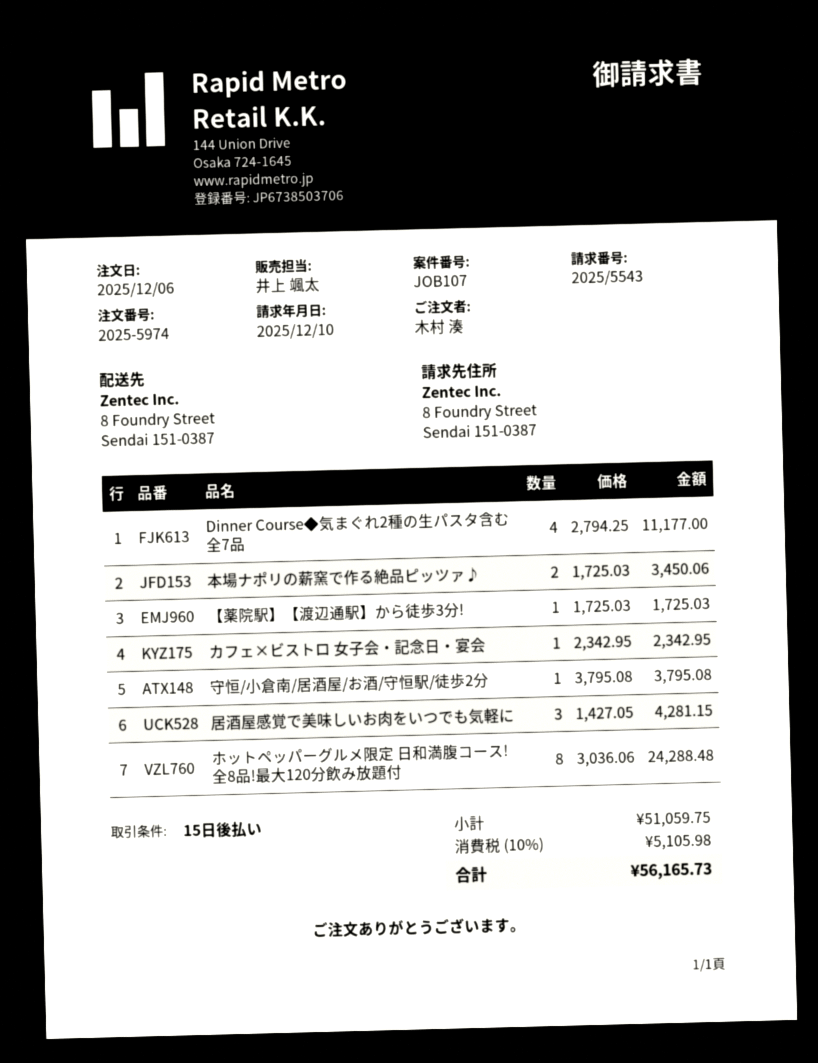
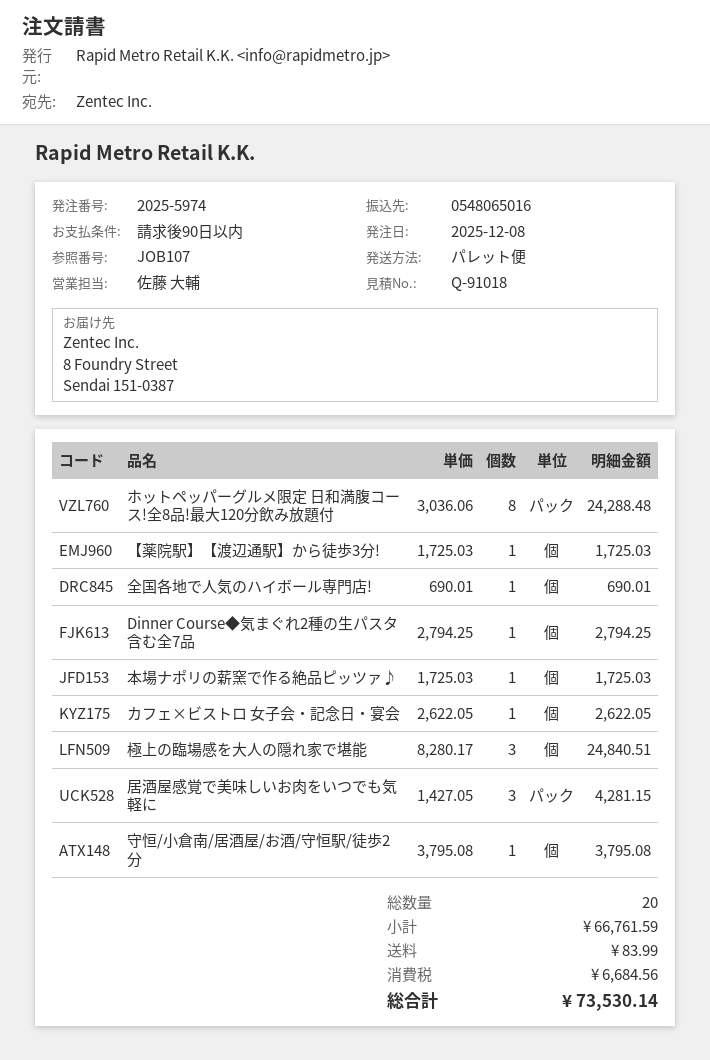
order date: 2025-12-06 -> 2025-12-08
payment terms: 15 days -> 90 days
sales rep: 井上 颯太 -> 佐藤 大輔
Dinner Course◆気まぐれ2種の生パスタ含む全7品: 4 x 2794.25 = 11177.00 -> 1 x 2794.25 = 2794.25
本場ナポリの薪窯で作る絶品ピッツァ♪: 2 x 1725.03 = 3450.06 -> 1 x 1725.03 = 1725.03
カフェ×ビストロ 女子会・記念日・宴会: 1 x 2342.95 = 2342.95 -> 1 x 2622.05 = 2622.05
全国各地で人気のハイボール専門店!: none -> 1 x 690.01 = 690.01
極上の臨場感を大人の隠れ家で堪能: none -> 3 x 8280.17 = 24840.51
subtotal: 51059.75 -> 66761.59
shipping: none -> 83.99
tax: 5105.98 -> 6684.56
total: 56165.73 -> 73530.14

